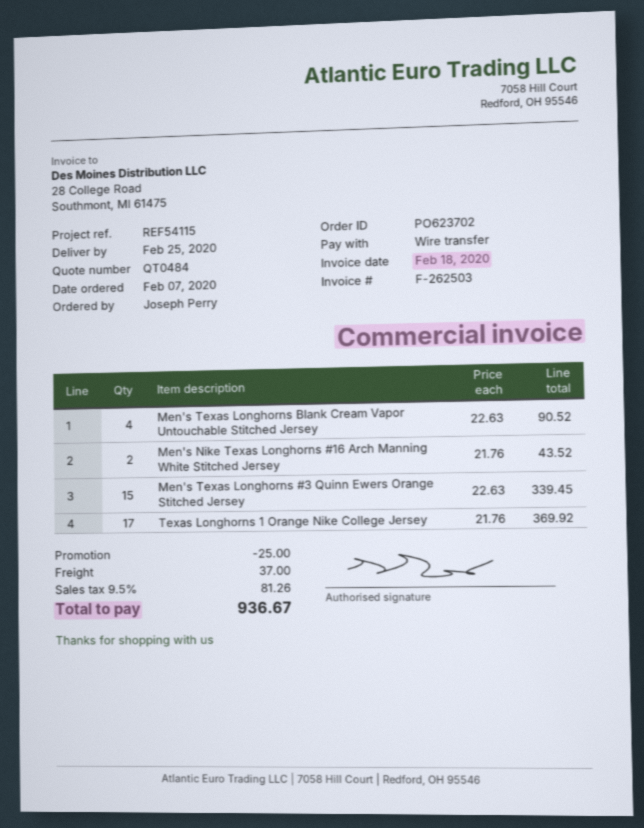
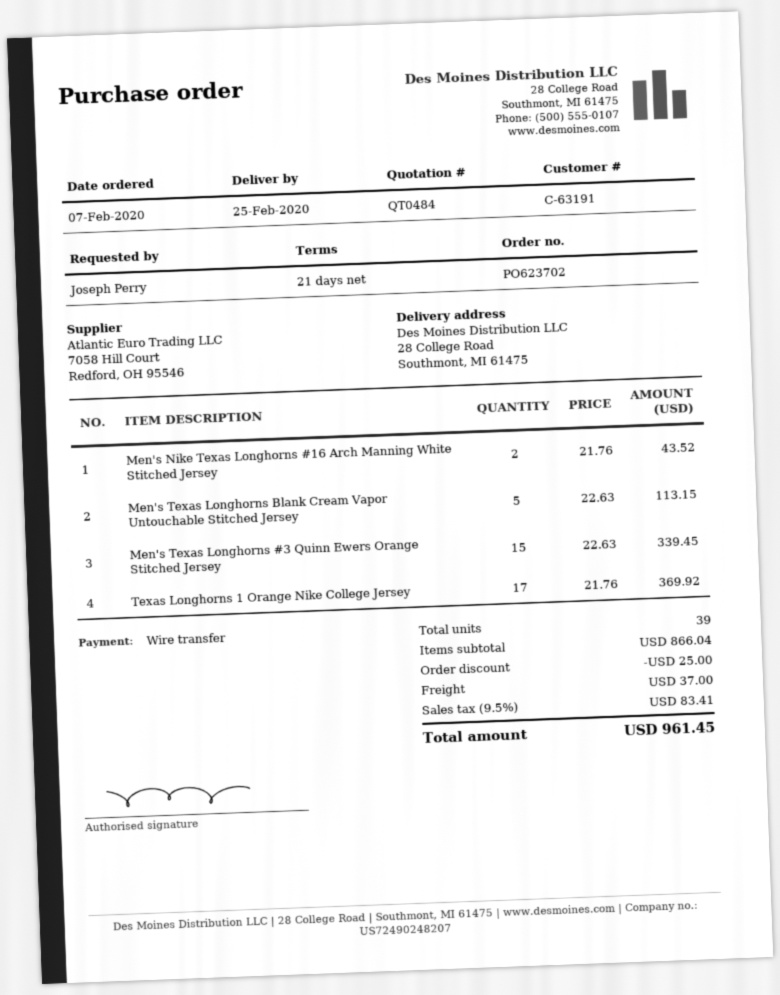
Men's Texas Longhorns Blank Cream Vapor Untouchable Stitched Jersey: 4 x 22.63 = 90.52 -> 5 x 22.63 = 113.15
tax: 9.5% = 81.26 -> 9.5% = 83.41
total: 936.67 -> 961.45

